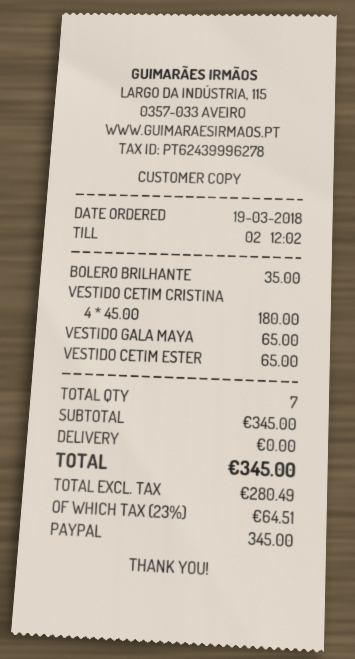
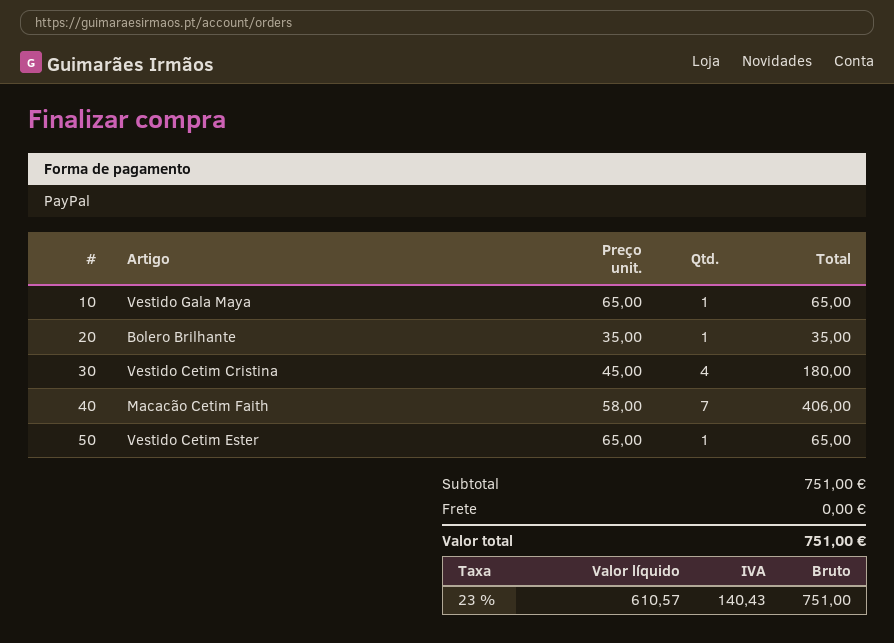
Macacão Cetim Faith: none -> 7 x 58.00 = 406.00
subtotal: 345.00 -> 751.00
net: 280.49 -> 610.57
tax: 23% = 64.51 -> 23% = 140.43
total: 345.00 -> 751.00

